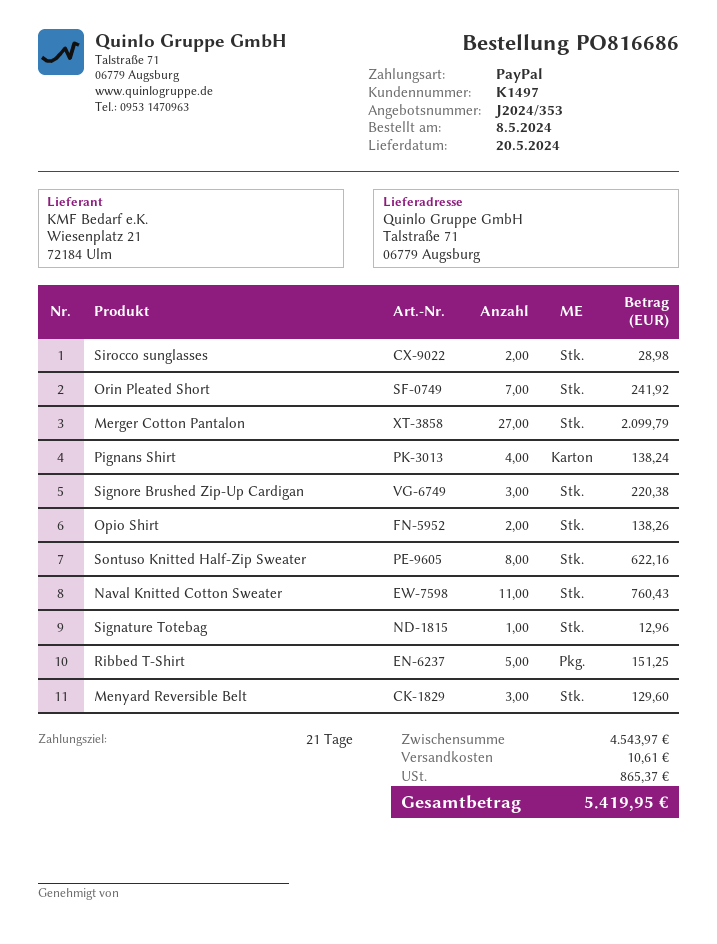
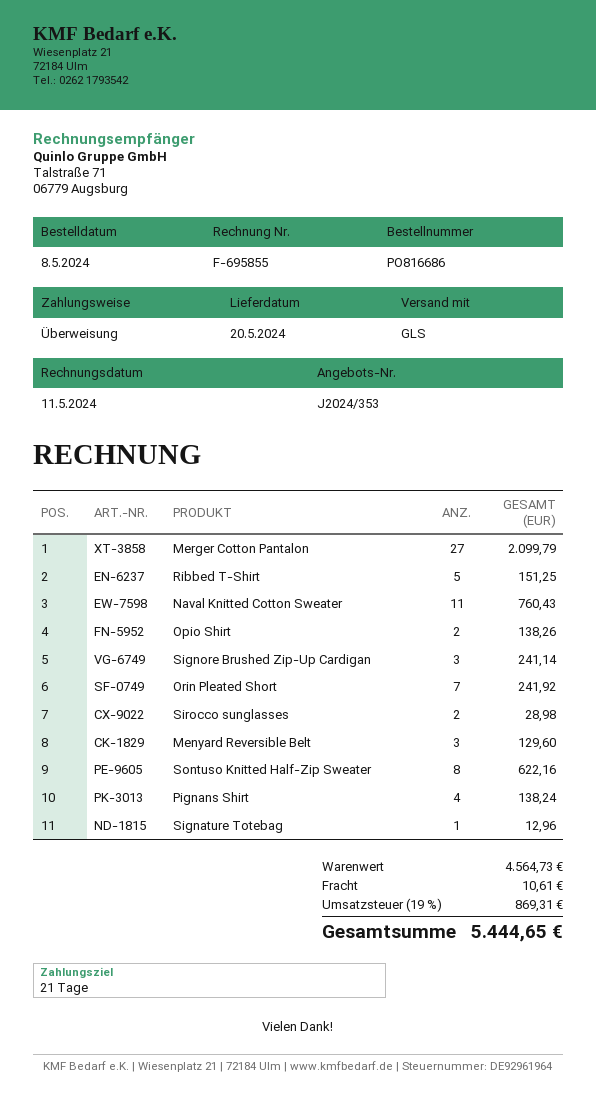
payment method: PayPal -> bank transfer
Signore Brushed Zip-Up Cardigan: 3 for 220.38 -> 3 for 241.14
subtotal: 4543.97 -> 4564.73
tax: 865.37 -> 869.31
total: 5419.95 -> 5444.65

